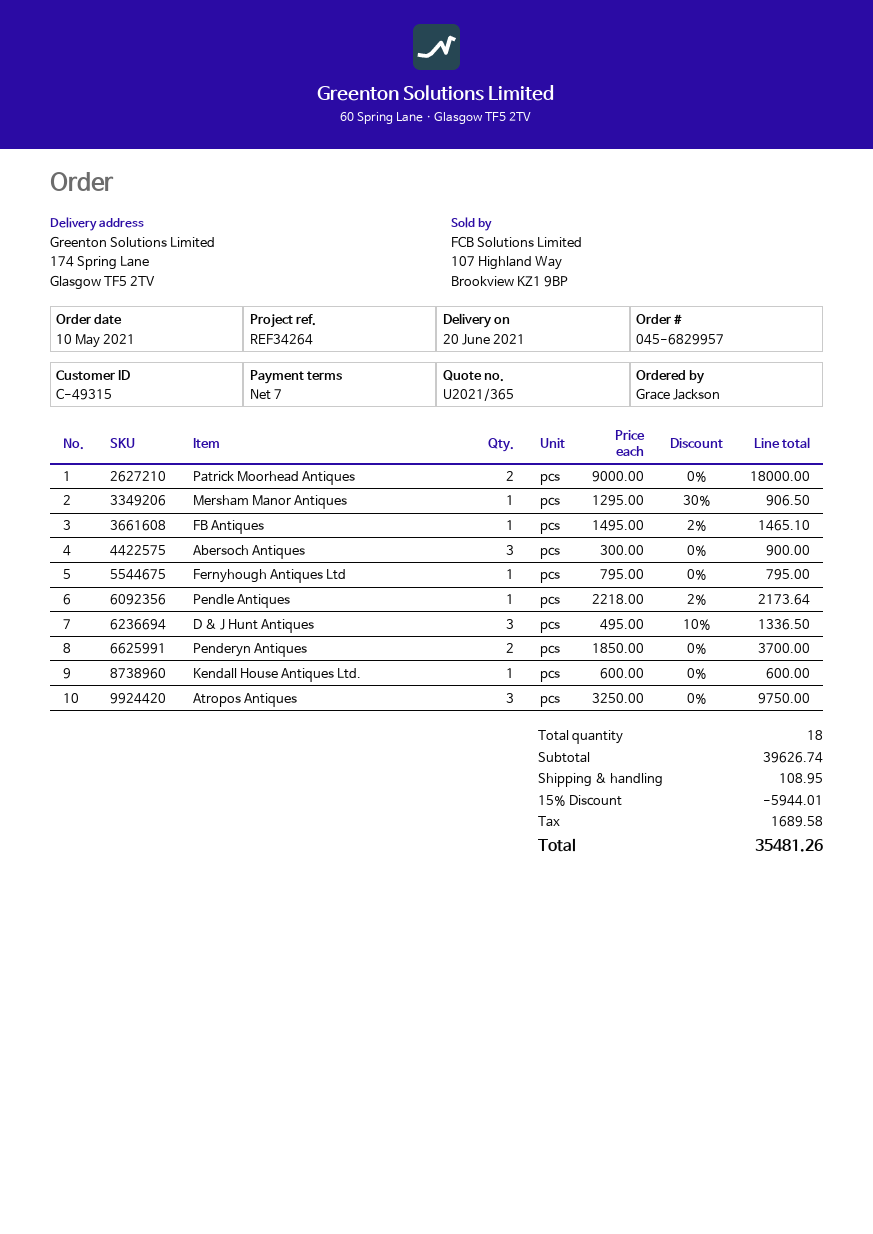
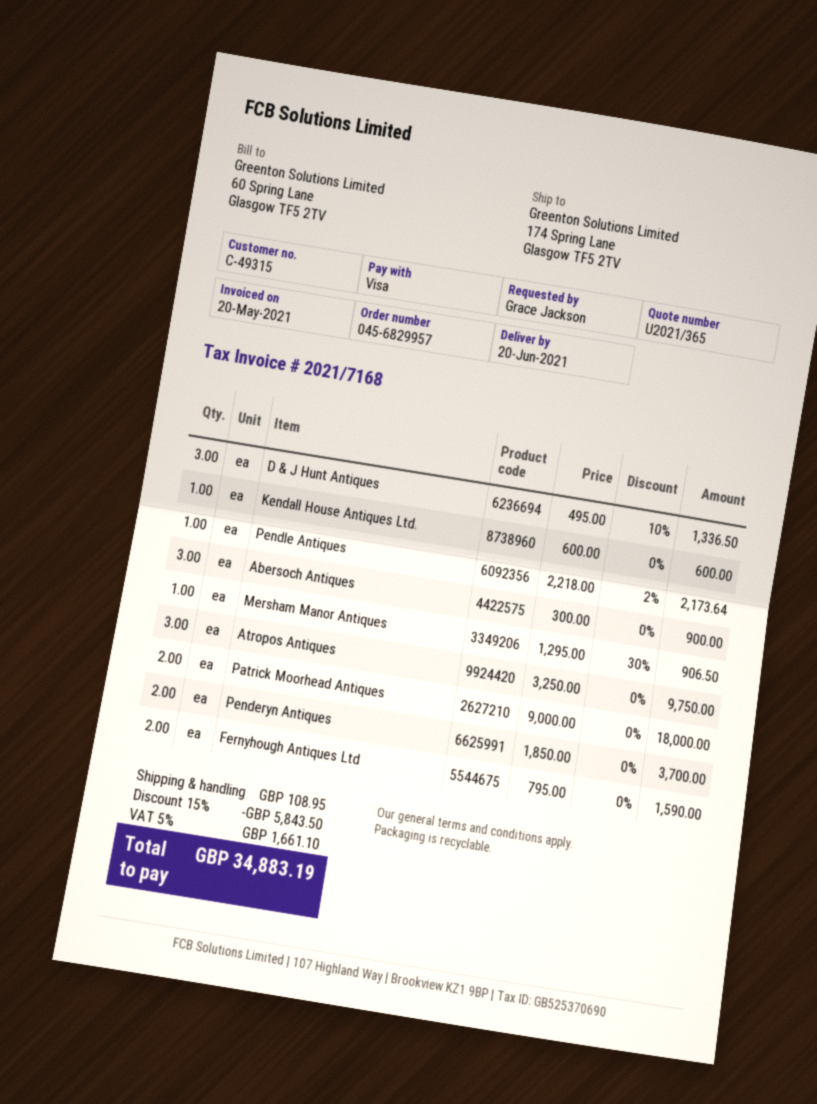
FB Antiques: 1 x 1495.00 - 2% = 1465.10 -> none
Fernyhough Antiques Ltd: 1 x 795.00 = 795.00 -> 2 x 795.00 = 1590.00
discount: 15% = 5944.01 -> 15% = 5843.50
tax: 1689.58 -> 1661.10
total: 35481.26 -> 34883.19

